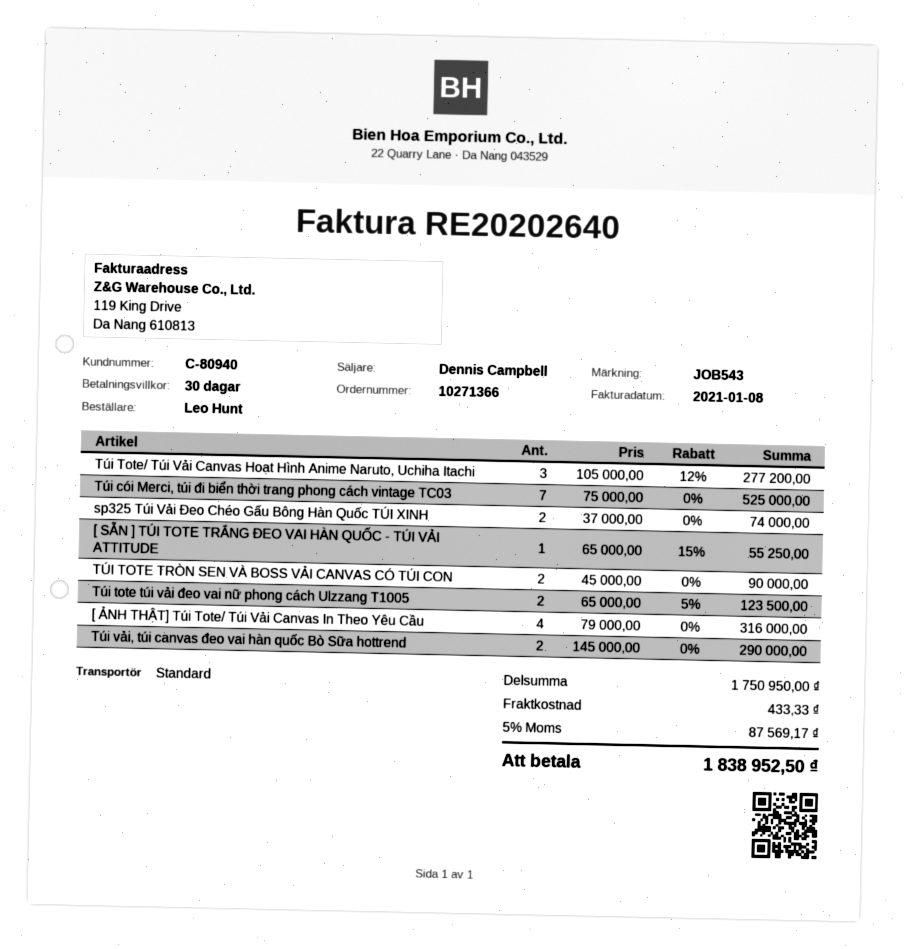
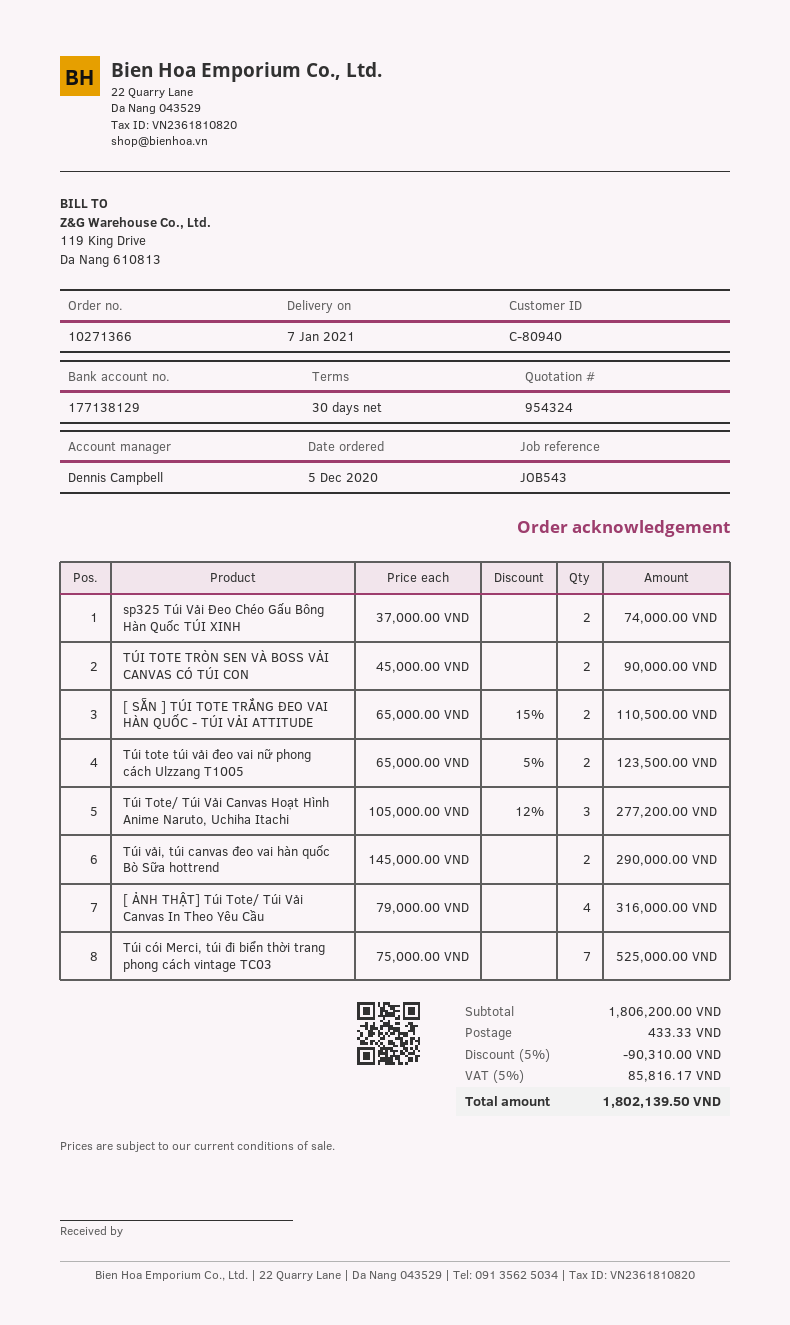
[ SẴN ] TÚI TOTE TRẮNG ĐEO VAI HÀN QUỐC - TÚI VẢI ATTITUDE: 1 x 65000.00 - 15% = 55250.00 -> 2 x 65000.00 - 15% = 110500.00
subtotal: 1750950.00 -> 1806200.00
discount: none -> 5% = 90310.00
tax: 5% = 87569.17 -> 5% = 85816.17
total: 1838952.50 -> 1802139.50

